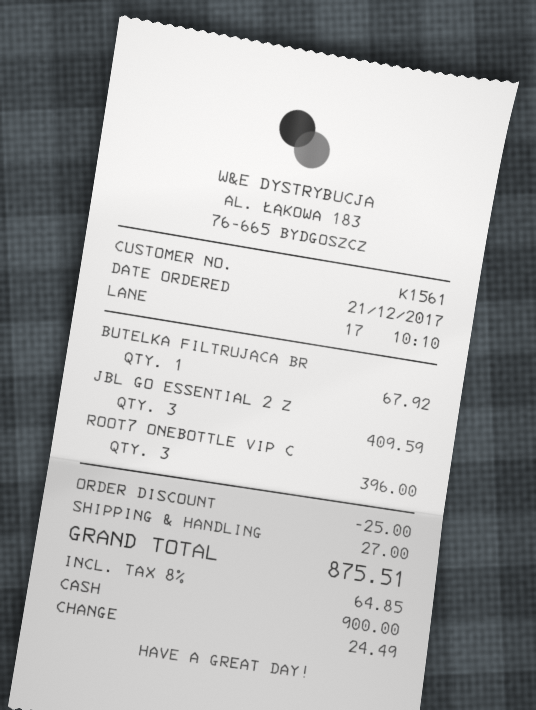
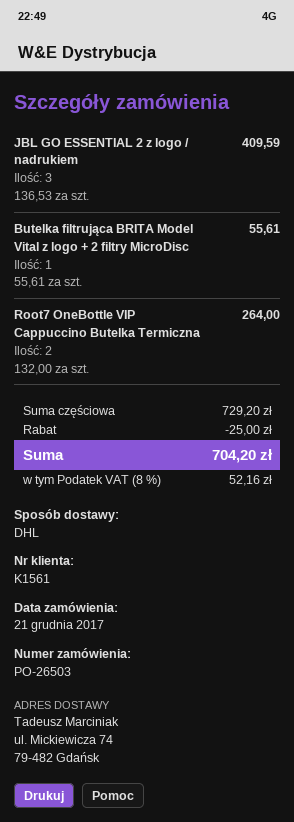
BUTELKA FILTRUJĄCA BR: 1 for 67.92 -> 1 for 55.61
ROOT7 ONEBOTTLE VIP C: 3 for 396.00 -> 2 for 264.00
shipping: 27.00 -> none
tax: 8% = 64.85 -> 8% = 52.16
total: 875.51 -> 704.20

